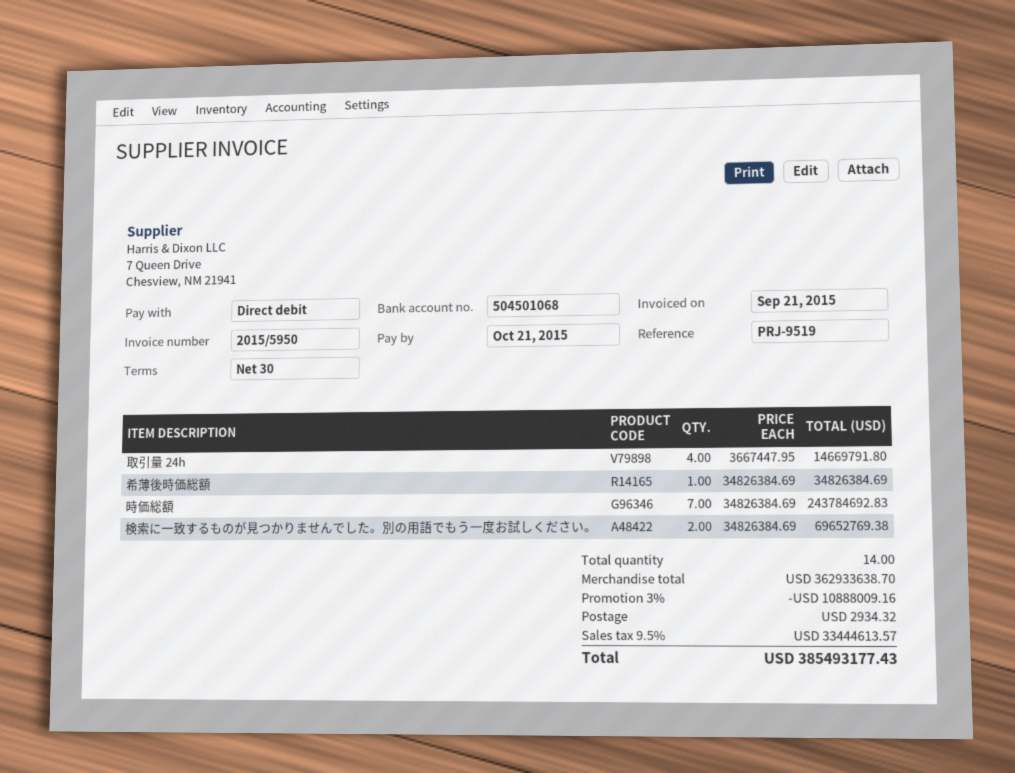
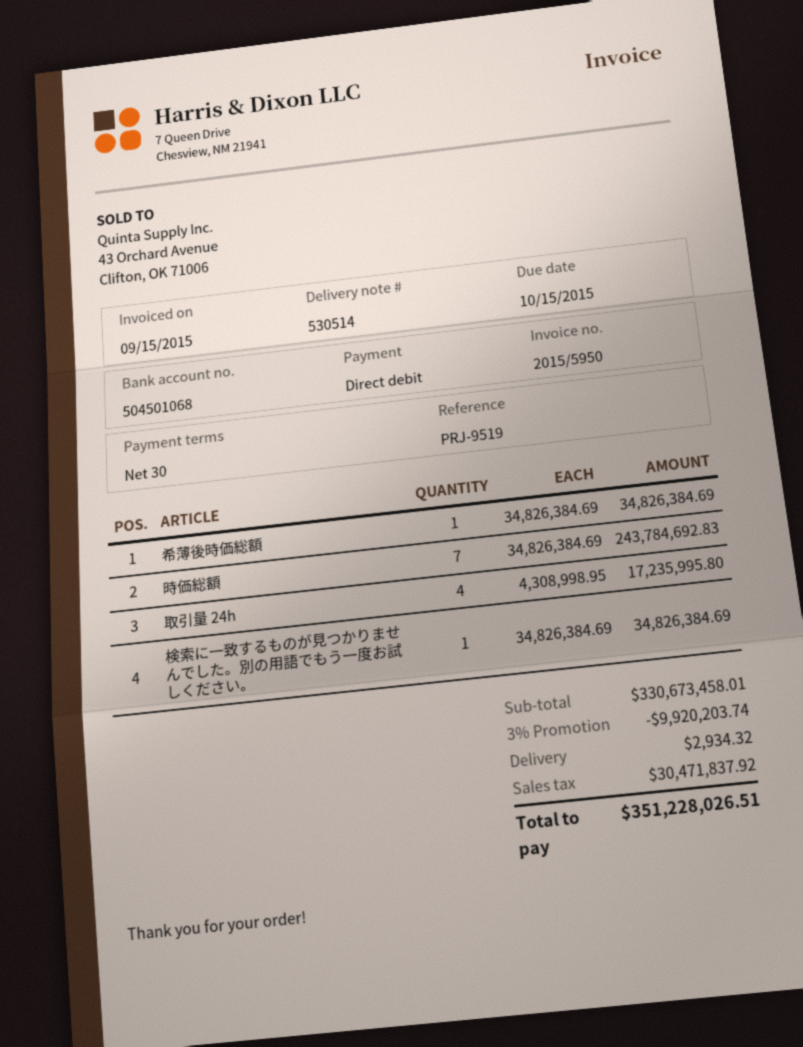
invoice date: 2015-09-21 -> 2015-09-15
due date: 2015-10-21 -> 2015-10-15
取引量 24h: 4 x 3667447.95 = 14669791.80 -> 4 x 4308998.95 = 17235995.80
検索に一致するものが見つかりませんでした。別の用語でもう一度お試しください。: 2 x 34826384.69 = 69652769.38 -> 1 x 34826384.69 = 34826384.69
subtotal: 362933638.70 -> 330673458.01
discount: 3% = 10888009.16 -> 3% = 9920203.74
tax: 33444613.57 -> 30471837.92
total: 385493177.43 -> 351228026.51

